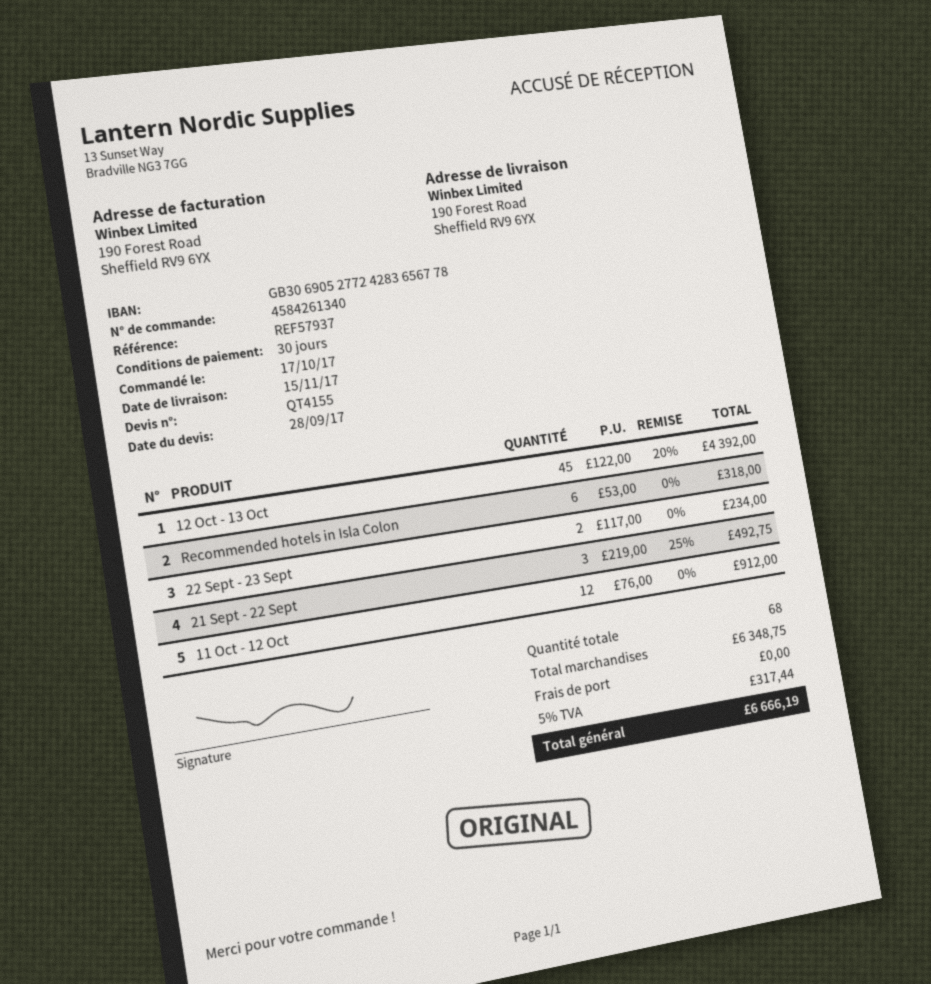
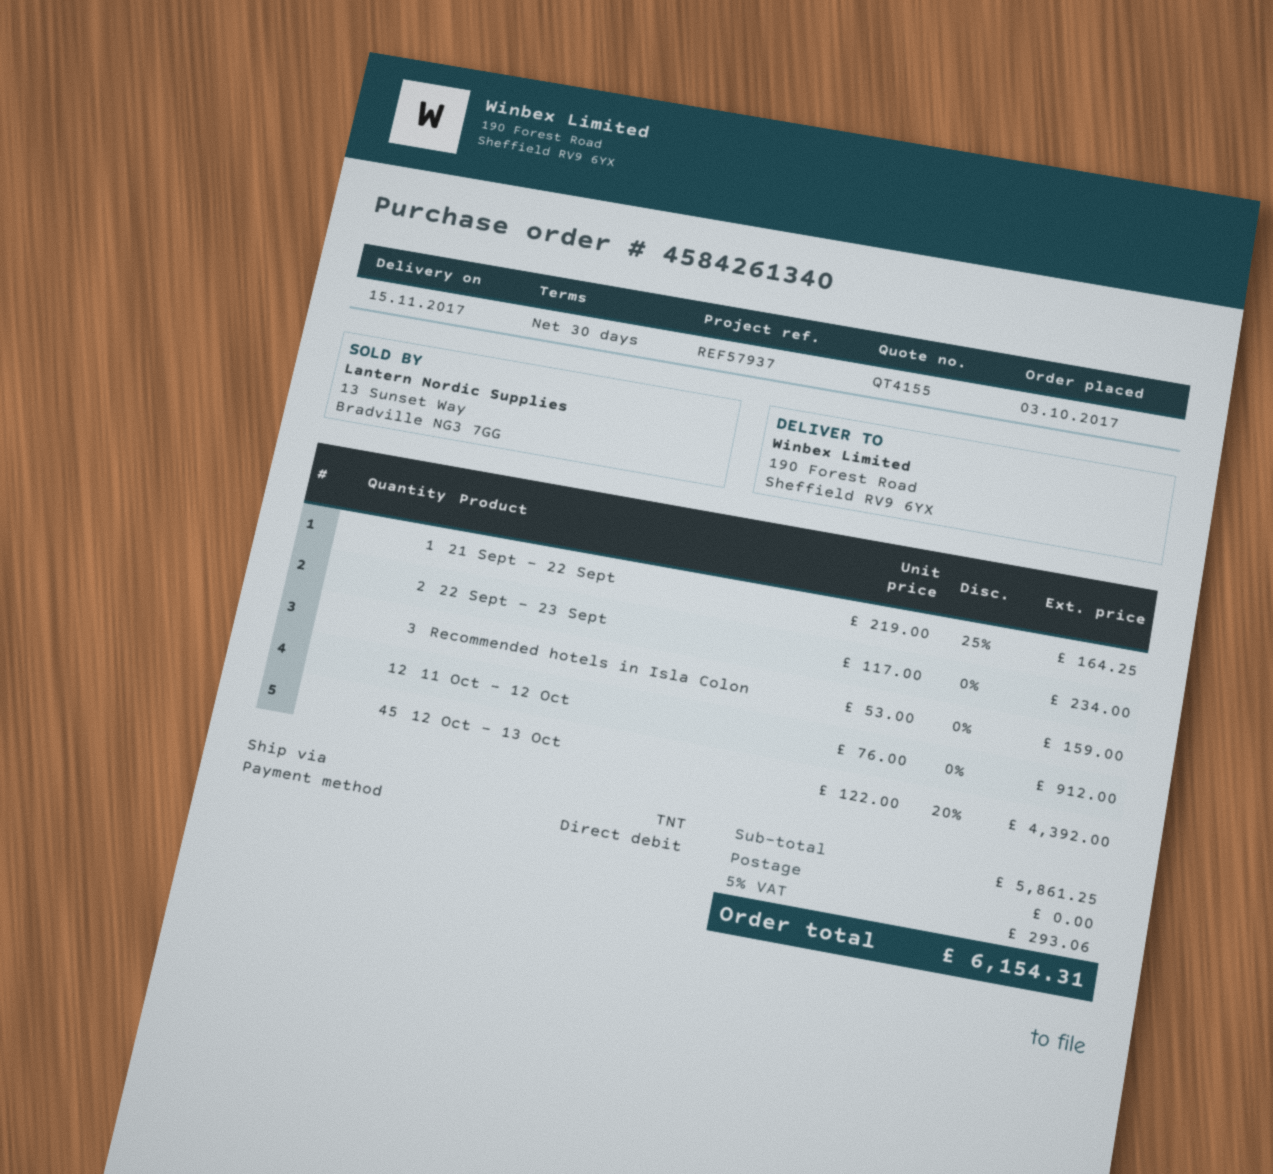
order date: 2017-10-17 -> 2017-10-03
Recommended hotels in Isla Colon: 6 x 53.00 = 318.00 -> 3 x 53.00 = 159.00
21 Sept - 22 Sept: 3 x 219.00 - 25% = 492.75 -> 1 x 219.00 - 25% = 164.25
subtotal: 6348.75 -> 5861.25
tax: 5% = 317.44 -> 5% = 293.06
total: 6666.19 -> 6154.31

